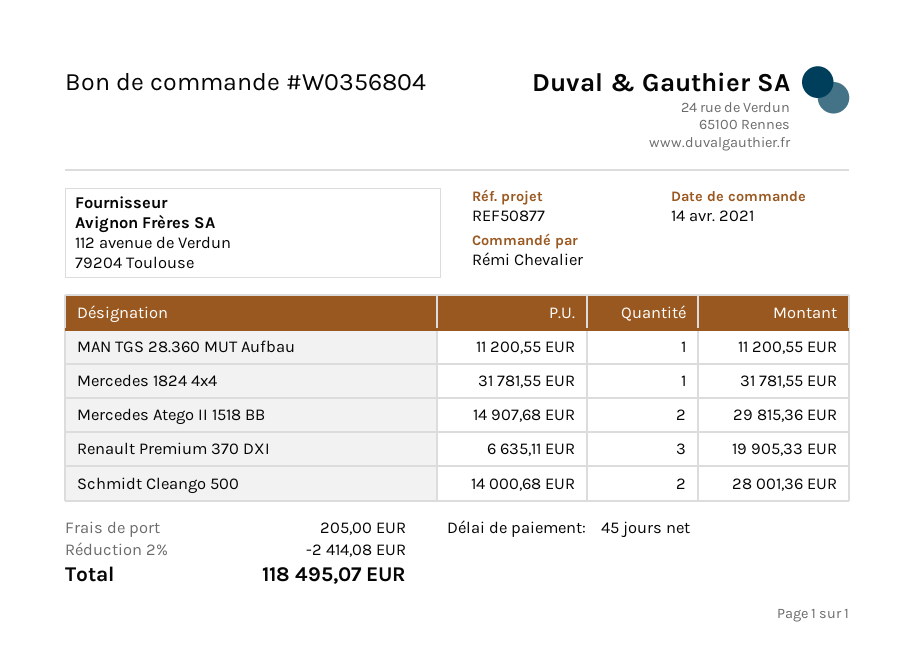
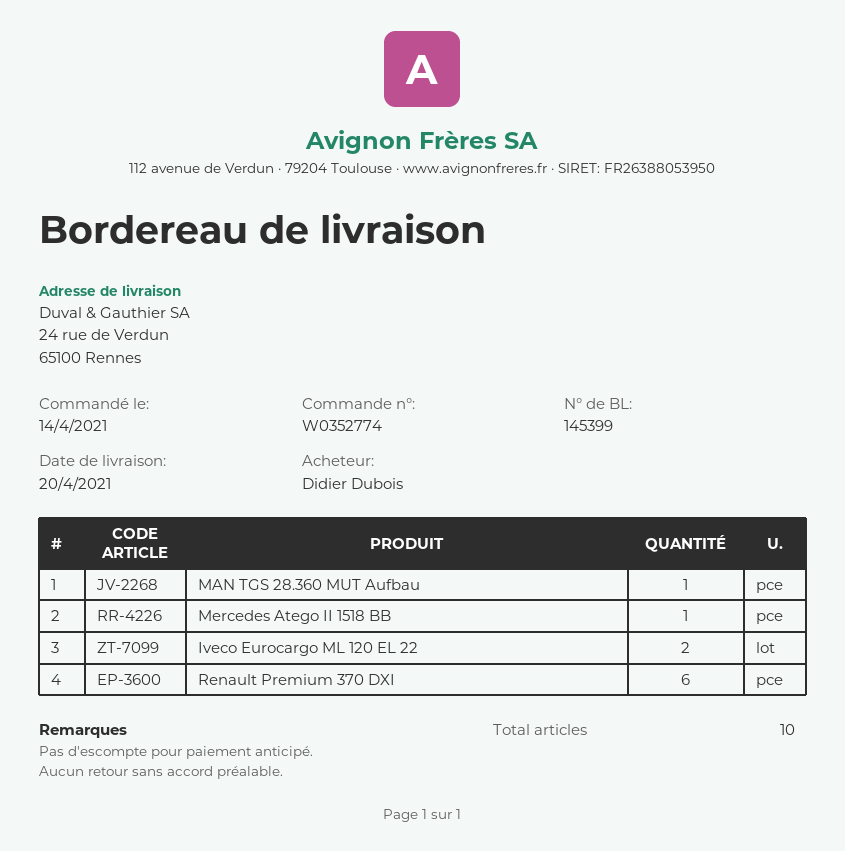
order number: W0356804 -> W0352774
ordered by: Rémi Chevalier -> Didier Dubois
Mercedes 1824 4x4: 1 -> none
Mercedes Atego II 1518 BB: 2 -> 1
Renault Premium 370 DXI: 3 -> 6
Schmidt Cleango 500: 2 -> none
Iveco Eurocargo ML 120 EL 22: none -> 2

